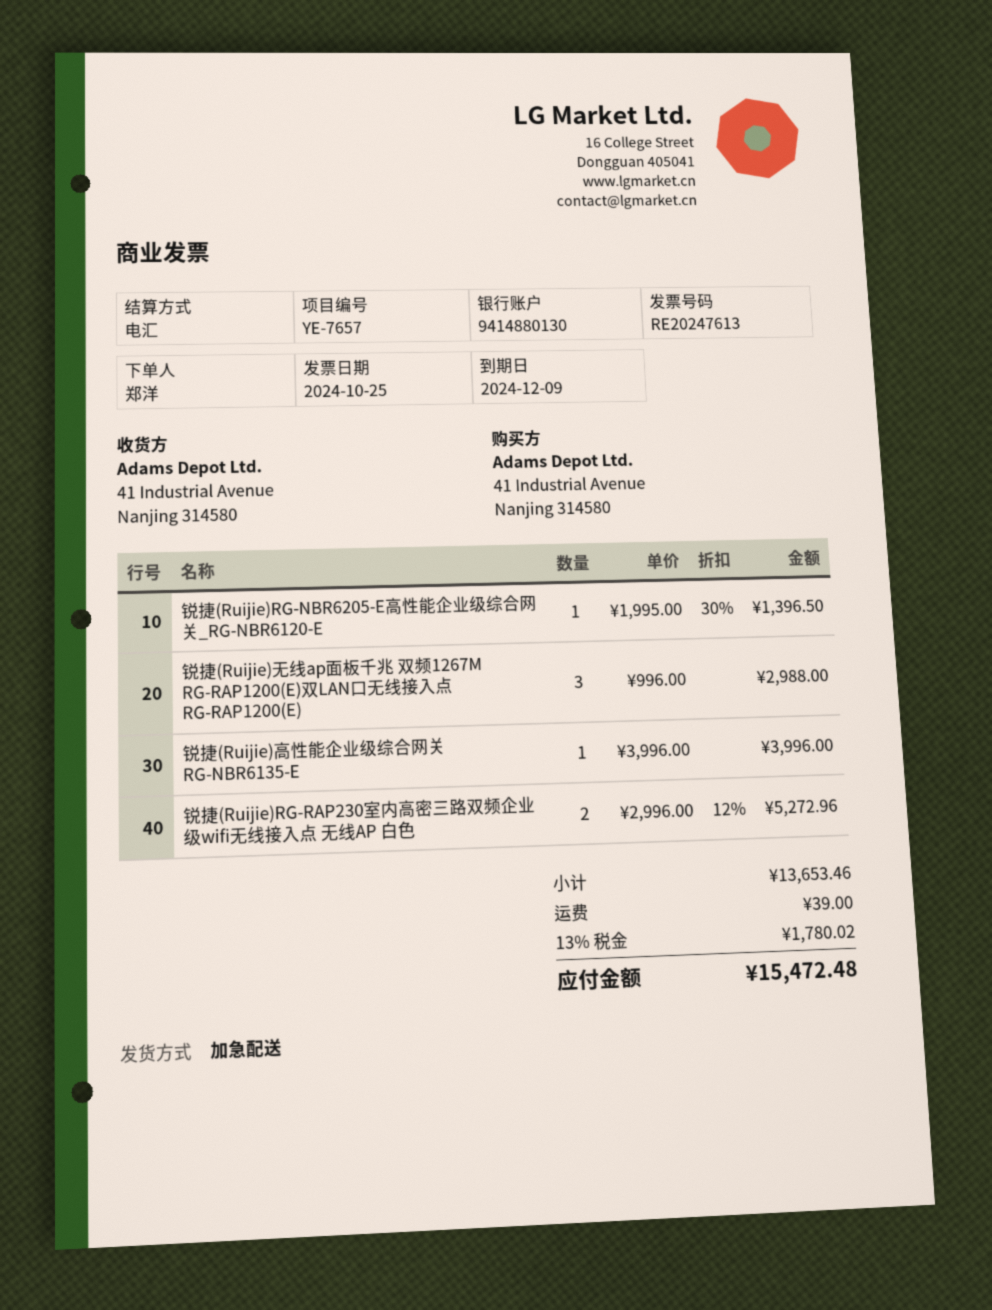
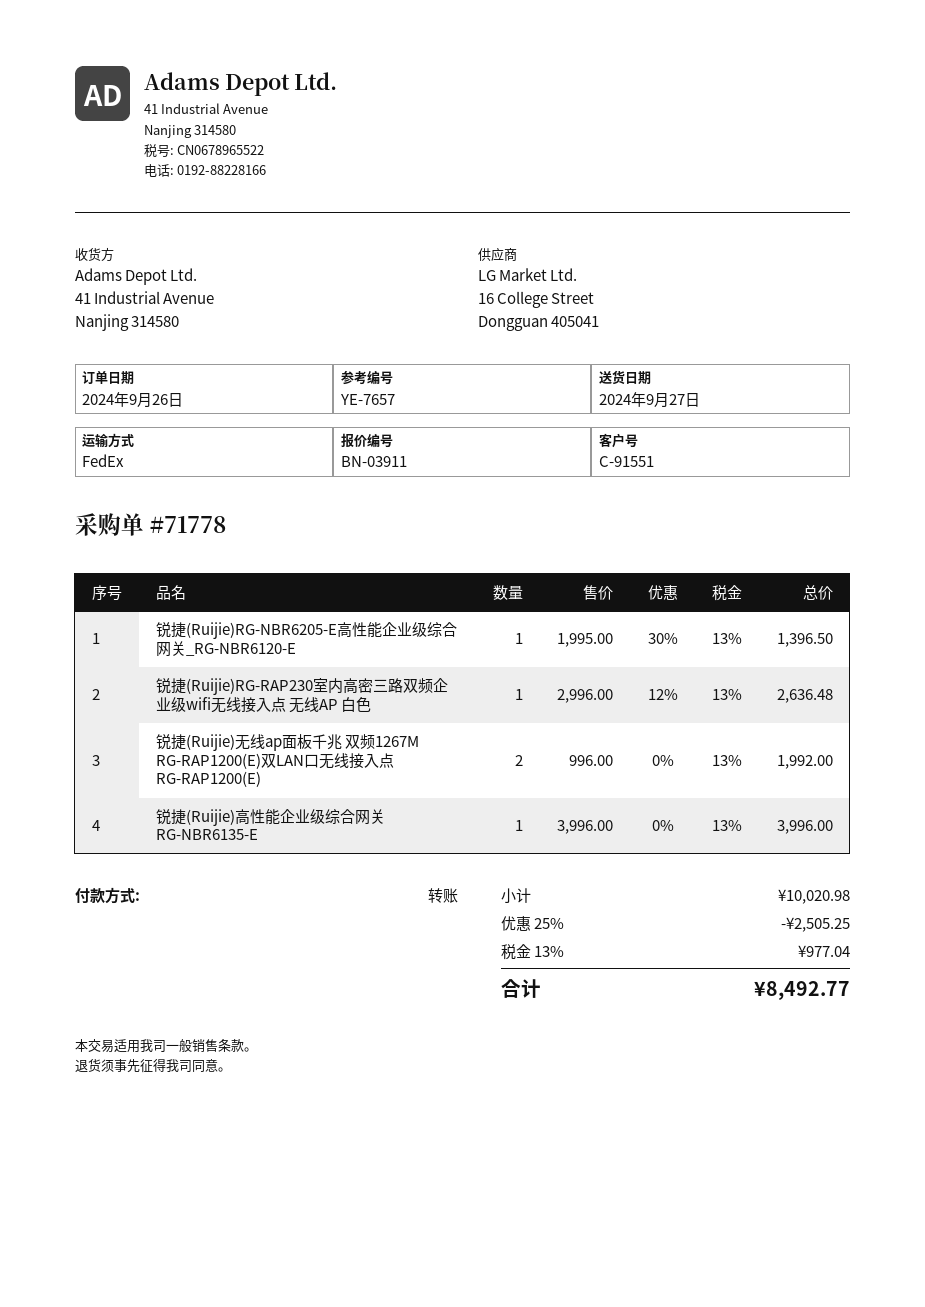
shipping method: express -> FedEx
锐捷(Ruijie)无线ap面板千兆 双频1267M RG-RAP1200(E)双LAN口无线接入点 RG-RAP1200(E): 3 x 996.00 = 2988.00 -> 2 x 996.00 = 1992.00
锐捷(Ruijie)RG-RAP230室内高密三路双频企业级wifi无线接入点 无线AP 白色: 2 x 2996.00 - 12% = 5272.96 -> 1 x 2996.00 - 12% = 2636.48
subtotal: 13653.46 -> 10020.98
discount: none -> 25% = 2505.25
shipping: 39.00 -> none
tax: 13% = 1780.02 -> 13% = 977.04
total: 15472.48 -> 8492.77

